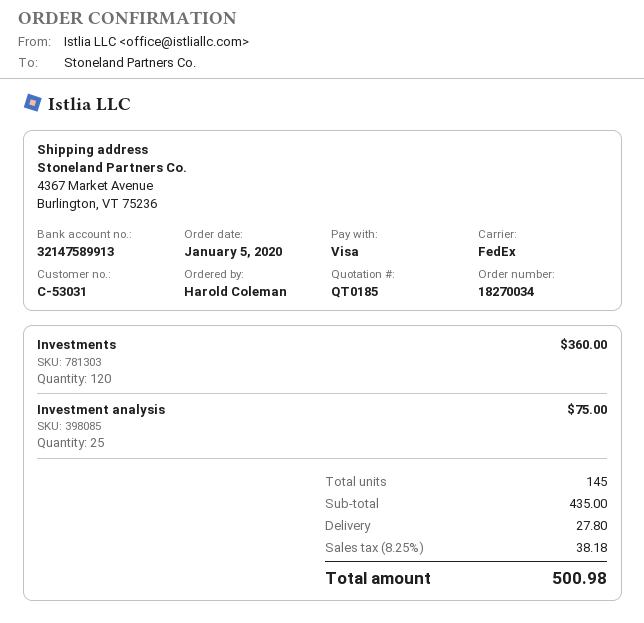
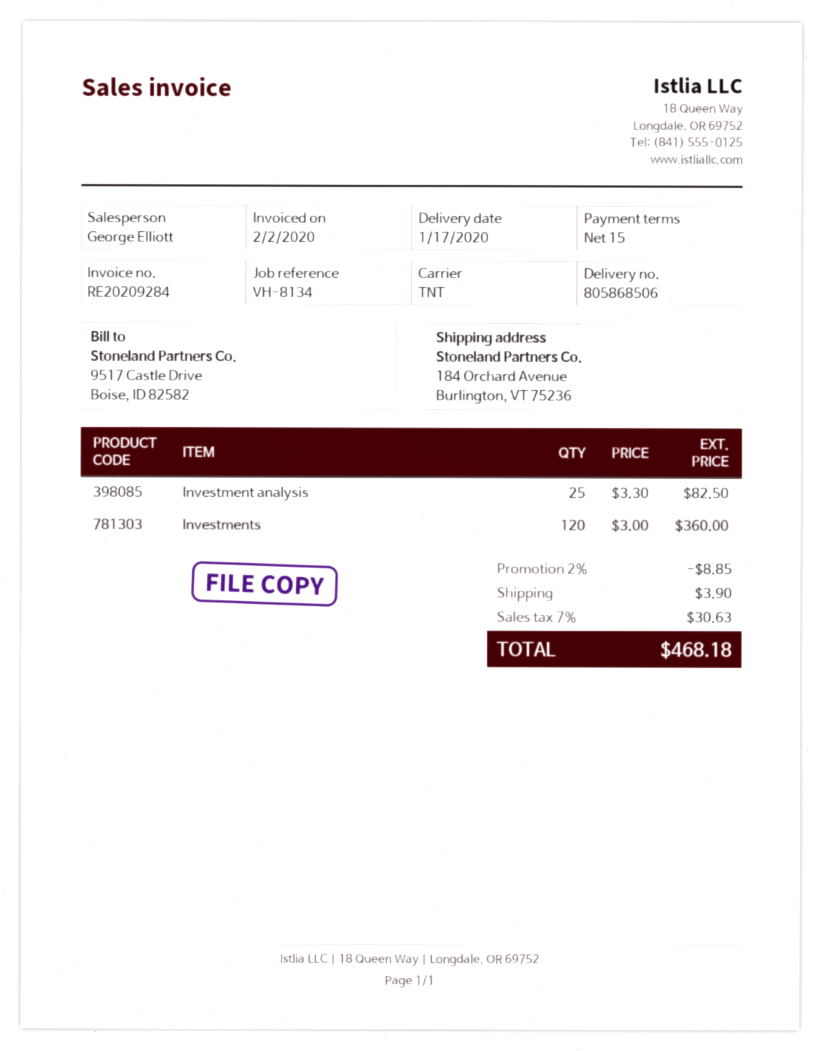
shipping method: FedEx -> TNT
ship to: 4367 Market Avenue, Burlington, VT 75236 -> 184 Orchard Avenue, Burlington, VT 75236
Investment analysis: 25 for 75.00 -> 25 for 82.50
discount: none -> 2% = 8.85
shipping: 27.80 -> 3.90
tax: 8.25% = 38.18 -> 7% = 30.63
total: 500.98 -> 468.18

